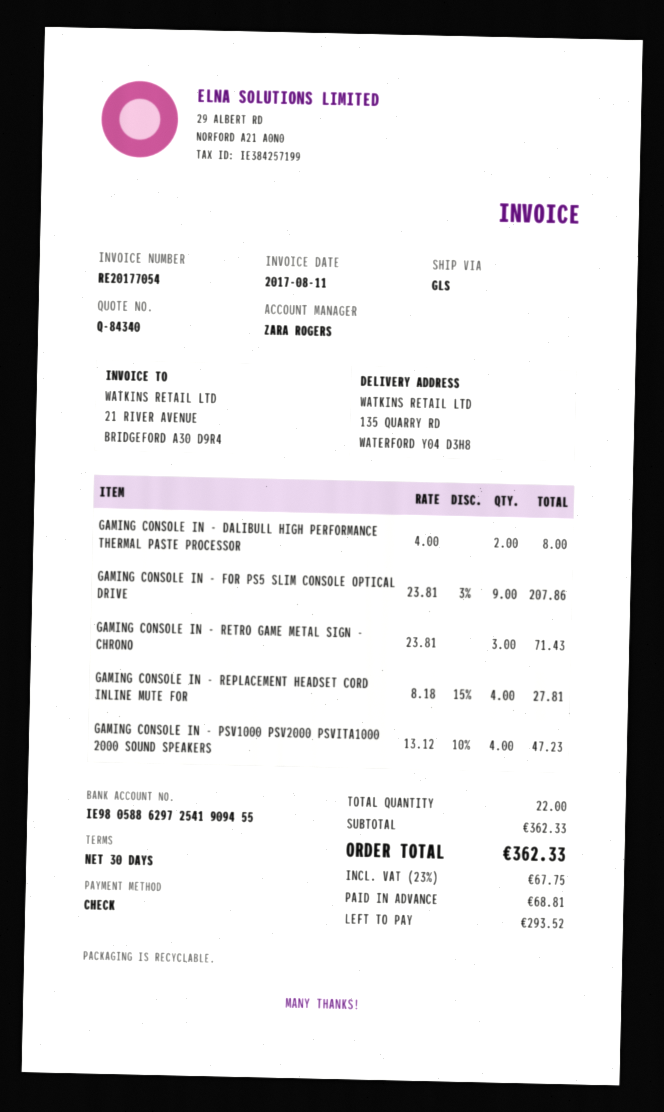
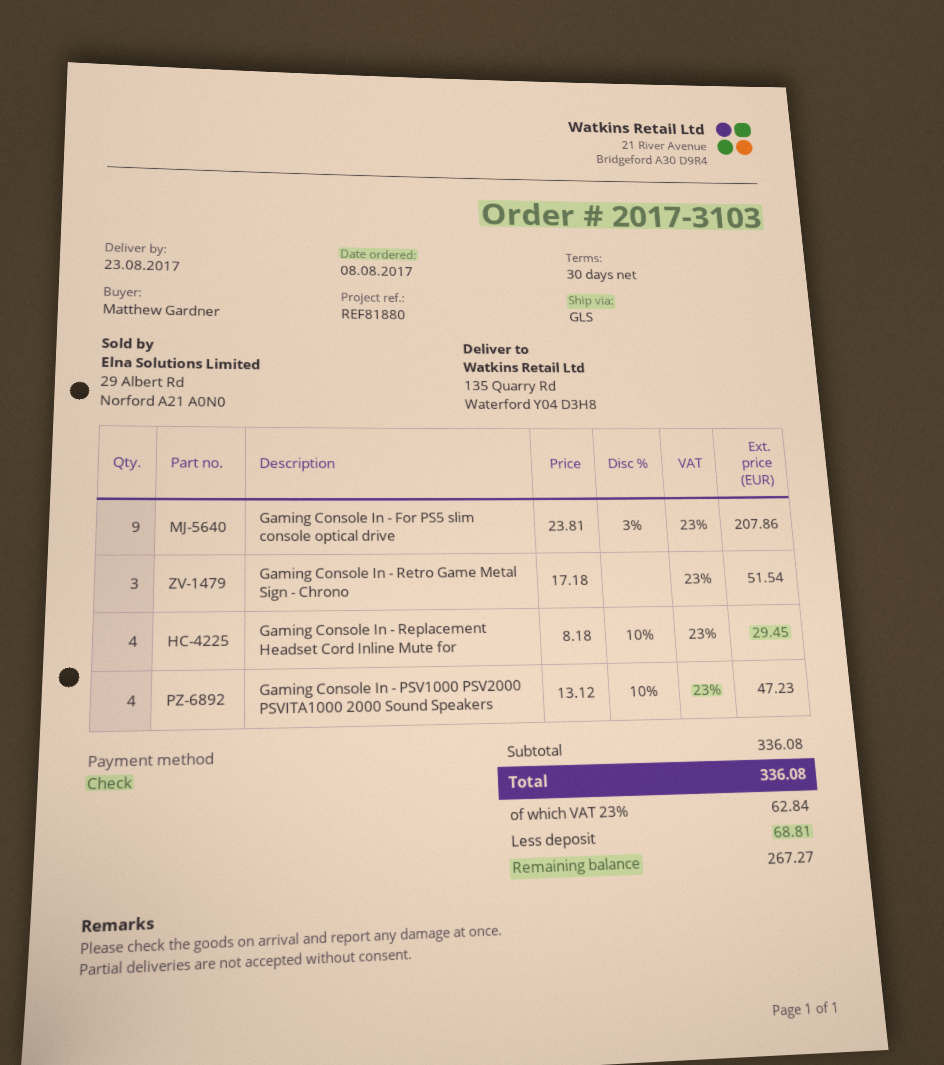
GAMING CONSOLE IN - DALIBULL HIGH PERFORMANCE THERMAL PASTE PROCESSOR: 2 x 4.00 = 8.00 -> none
GAMING CONSOLE IN - RETRO GAME METAL SIGN - CHRONO: 3 x 23.81 = 71.43 -> 3 x 17.18 = 51.54
GAMING CONSOLE IN - REPLACEMENT HEADSET CORD INLINE MUTE FOR: 4 x 8.18 - 15% = 27.81 -> 4 x 8.18 - 10% = 29.45
subtotal: 362.33 -> 336.08
tax: 23% = 67.75 -> 23% = 62.84
total: 362.33 -> 336.08
balance: 293.52 -> 267.27

